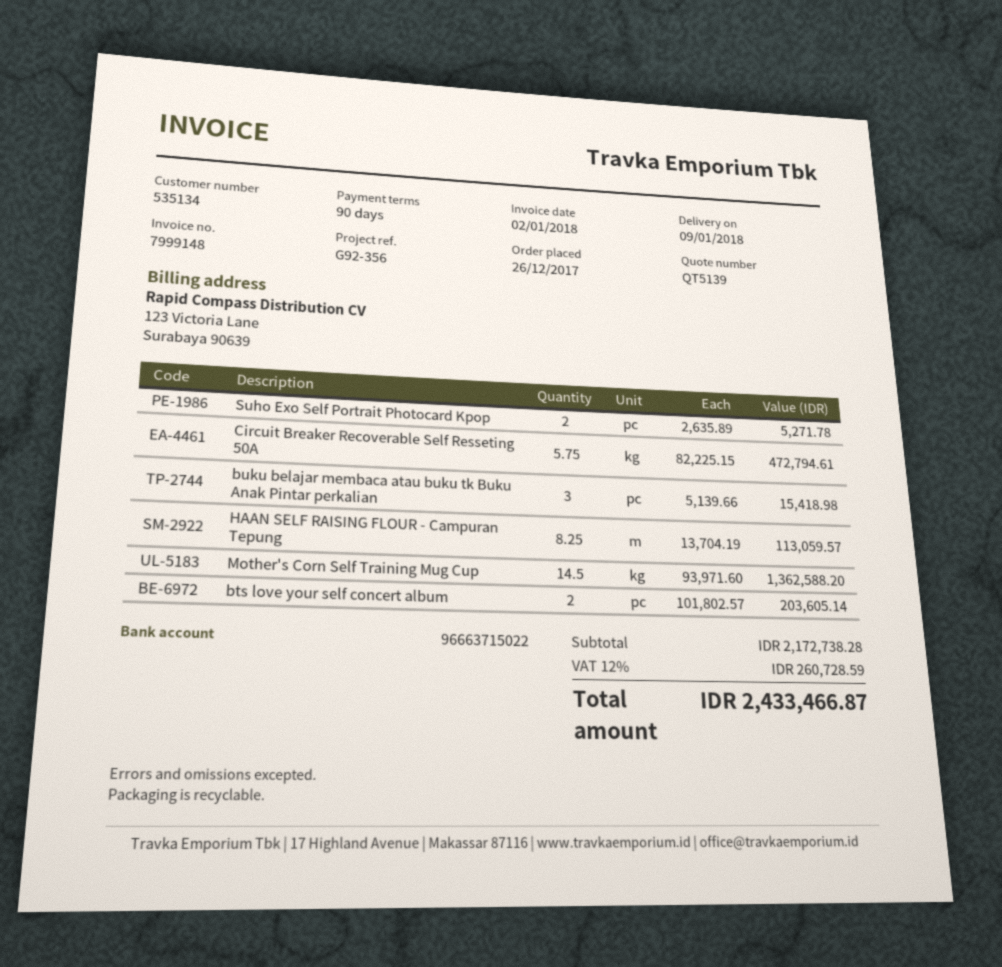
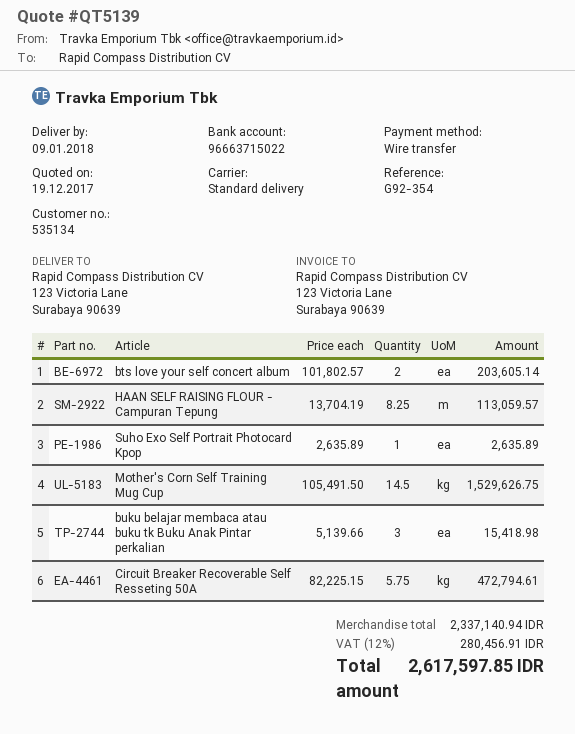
reference: G92-356 -> G92-354
Suho Exo Self Portrait Photocard Kpop: 2 x 2635.89 = 5271.78 -> 1 x 2635.89 = 2635.89
Mother's Corn Self Training Mug Cup: 14.5 x 93971.60 = 1362588.20 -> 14.5 x 105491.50 = 1529626.75
subtotal: 2172738.28 -> 2337140.94
tax: 12% = 260728.59 -> 12% = 280456.91
total: 2433466.87 -> 2617597.85

